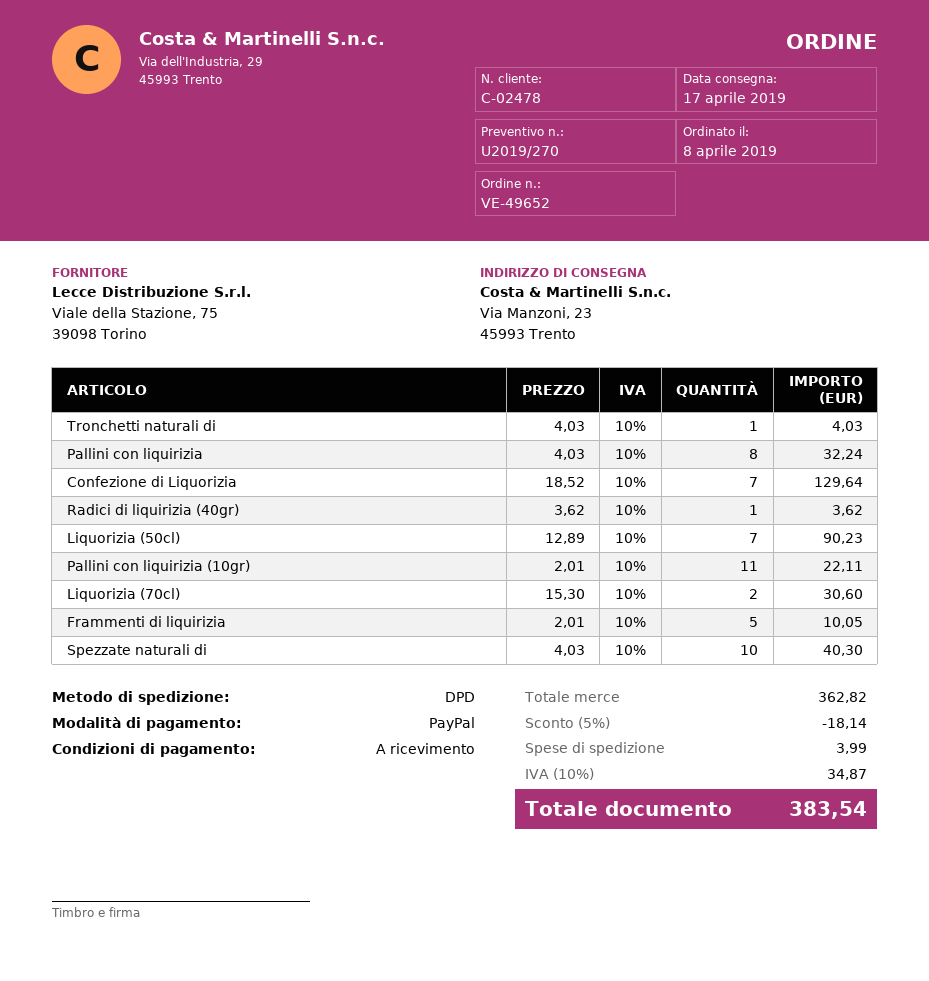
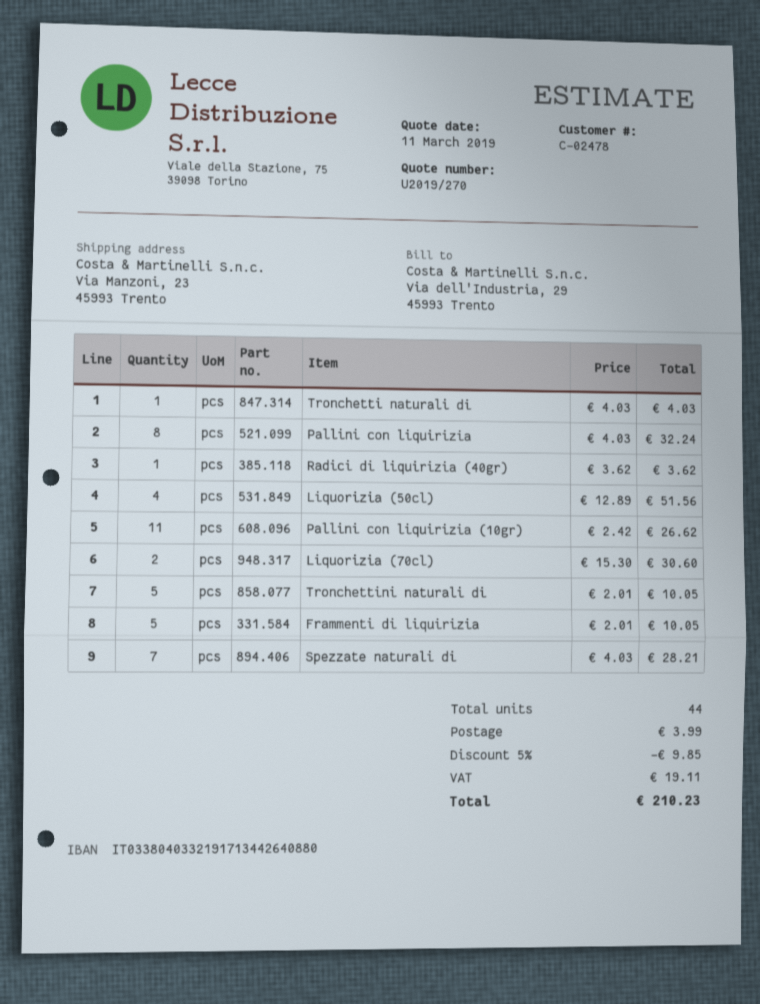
Confezione di Liquorizia: 7 x 18.52 = 129.64 -> none
Liquorizia (50cl): 7 x 12.89 = 90.23 -> 4 x 12.89 = 51.56
Pallini con liquirizia (10gr): 11 x 2.01 = 22.11 -> 11 x 2.42 = 26.62
Spezzate naturali di: 10 x 4.03 = 40.30 -> 7 x 4.03 = 28.21
Tronchettini naturali di: none -> 5 x 2.01 = 10.05
discount: 5% = 18.14 -> 5% = 9.85
tax: 34.87 -> 19.11
total: 383.54 -> 210.23

